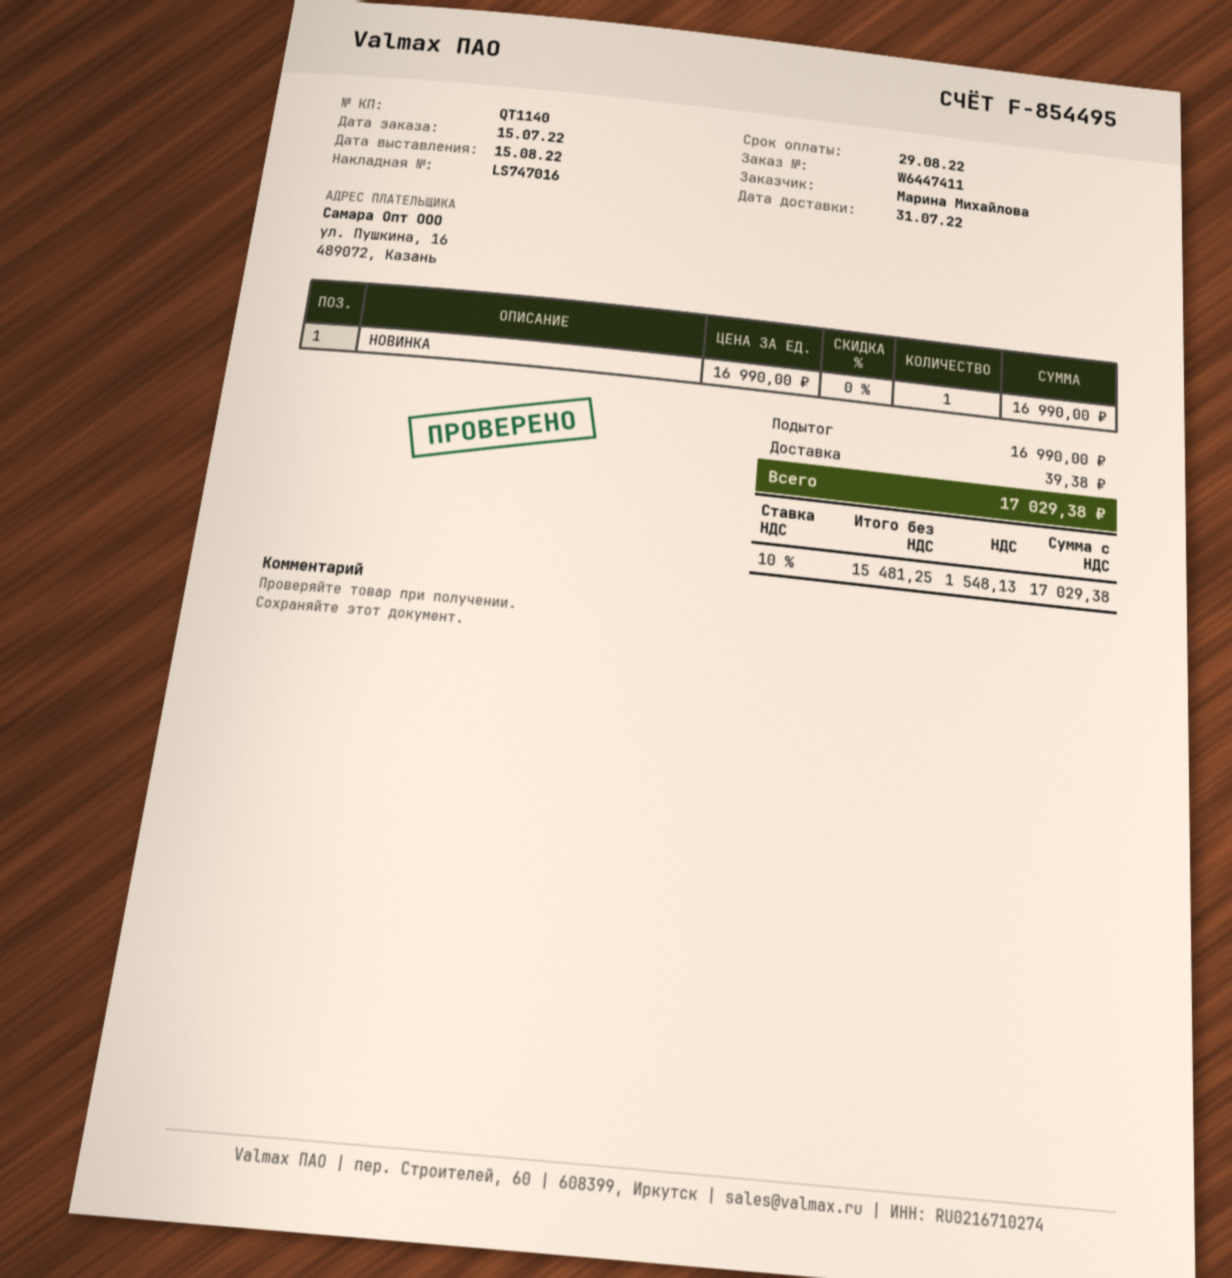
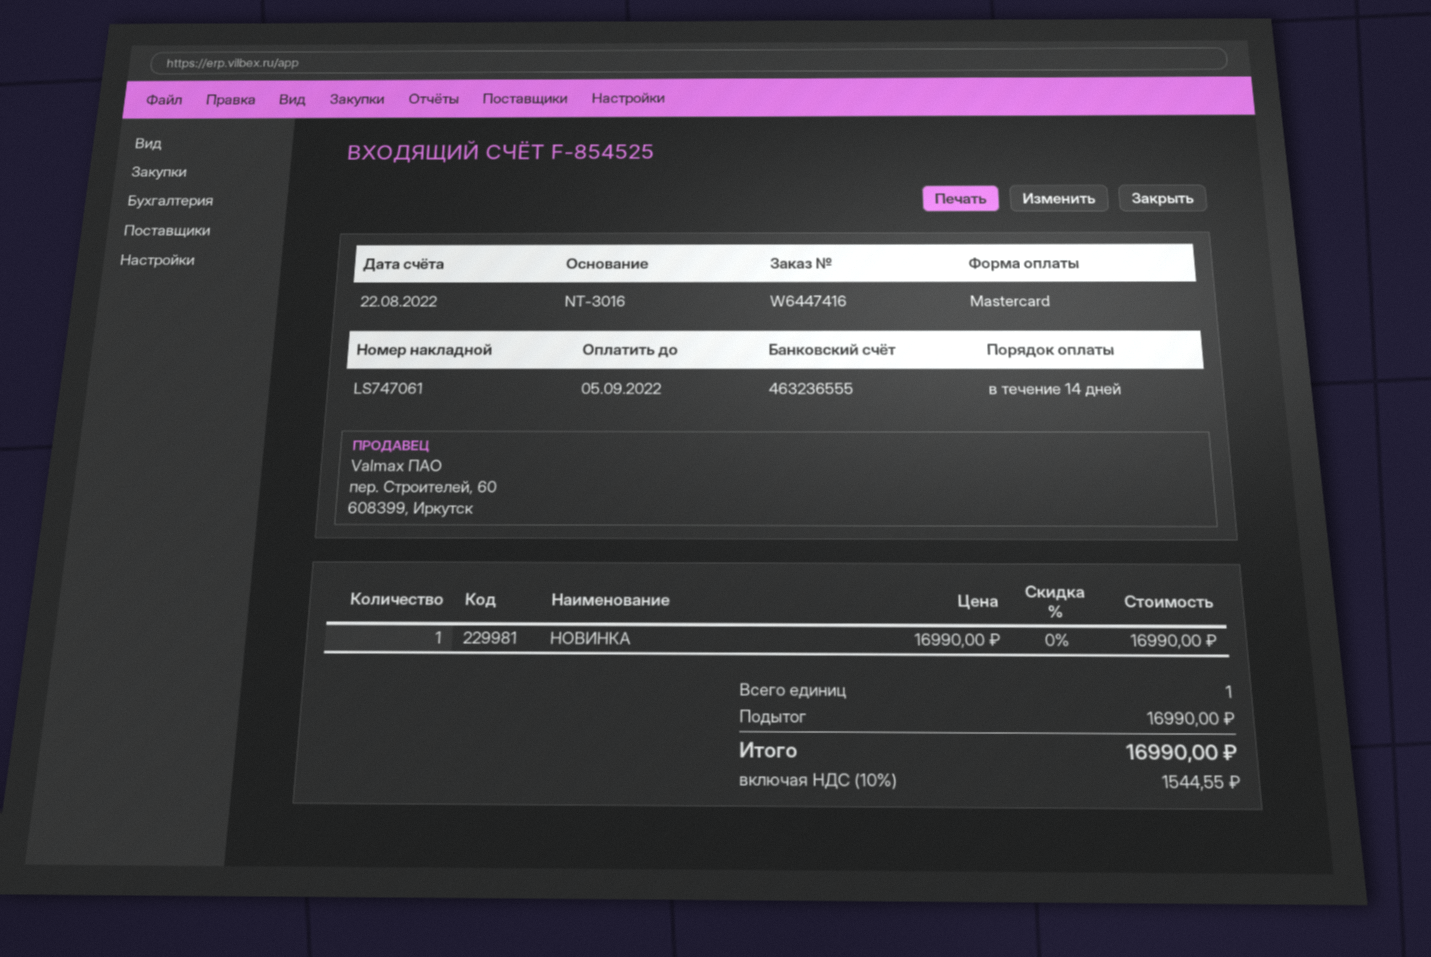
order number: W6447411 -> W6447416
delivery note number: LS747016 -> LS747061
invoice number: F-854495 -> F-854525
invoice date: 2022-08-15 -> 2022-08-22
due date: 2022-08-29 -> 2022-09-05
shipping: 39.38 -> none
tax: 10% = 1548.13 -> 10% = 1544.55
total: 17029.38 -> 16990.00

